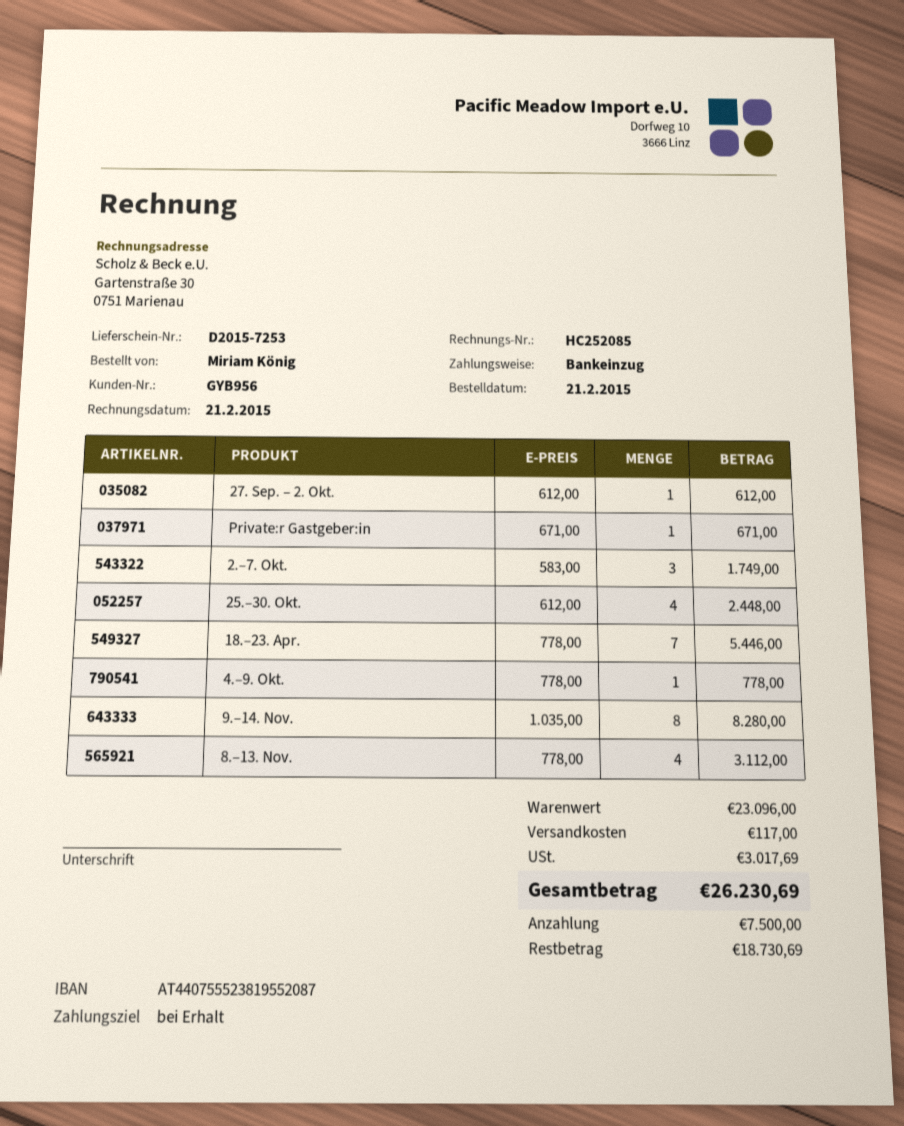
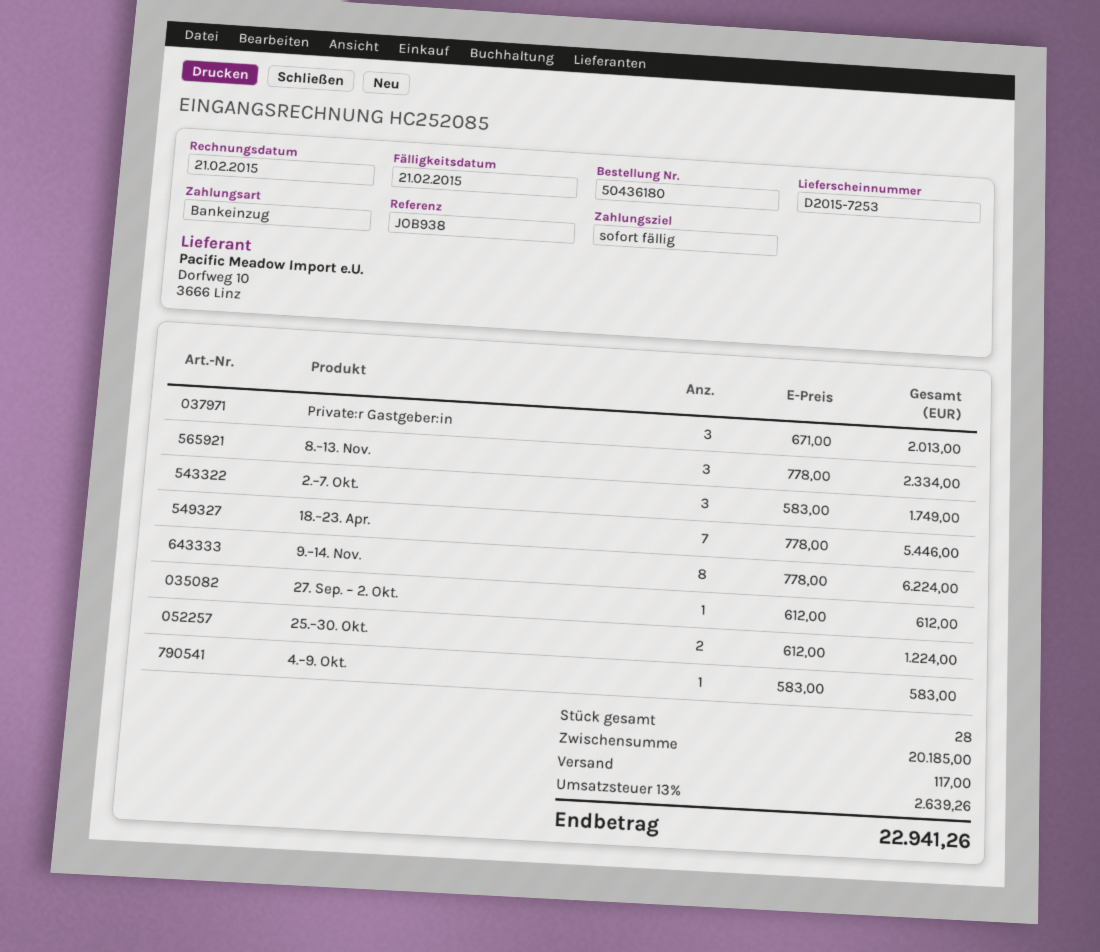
Private:r Gastgeber:in: 1 x 671.00 = 671.00 -> 3 x 671.00 = 2013.00
25.–30. Okt.: 4 x 612.00 = 2448.00 -> 2 x 612.00 = 1224.00
4.–9. Okt.: 1 x 778.00 = 778.00 -> 1 x 583.00 = 583.00
9.–14. Nov.: 8 x 1035.00 = 8280.00 -> 8 x 778.00 = 6224.00
8.–13. Nov.: 4 x 778.00 = 3112.00 -> 3 x 778.00 = 2334.00
subtotal: 23096.00 -> 20185.00
tax: 3017.69 -> 2639.26
total: 26230.69 -> 22941.26

